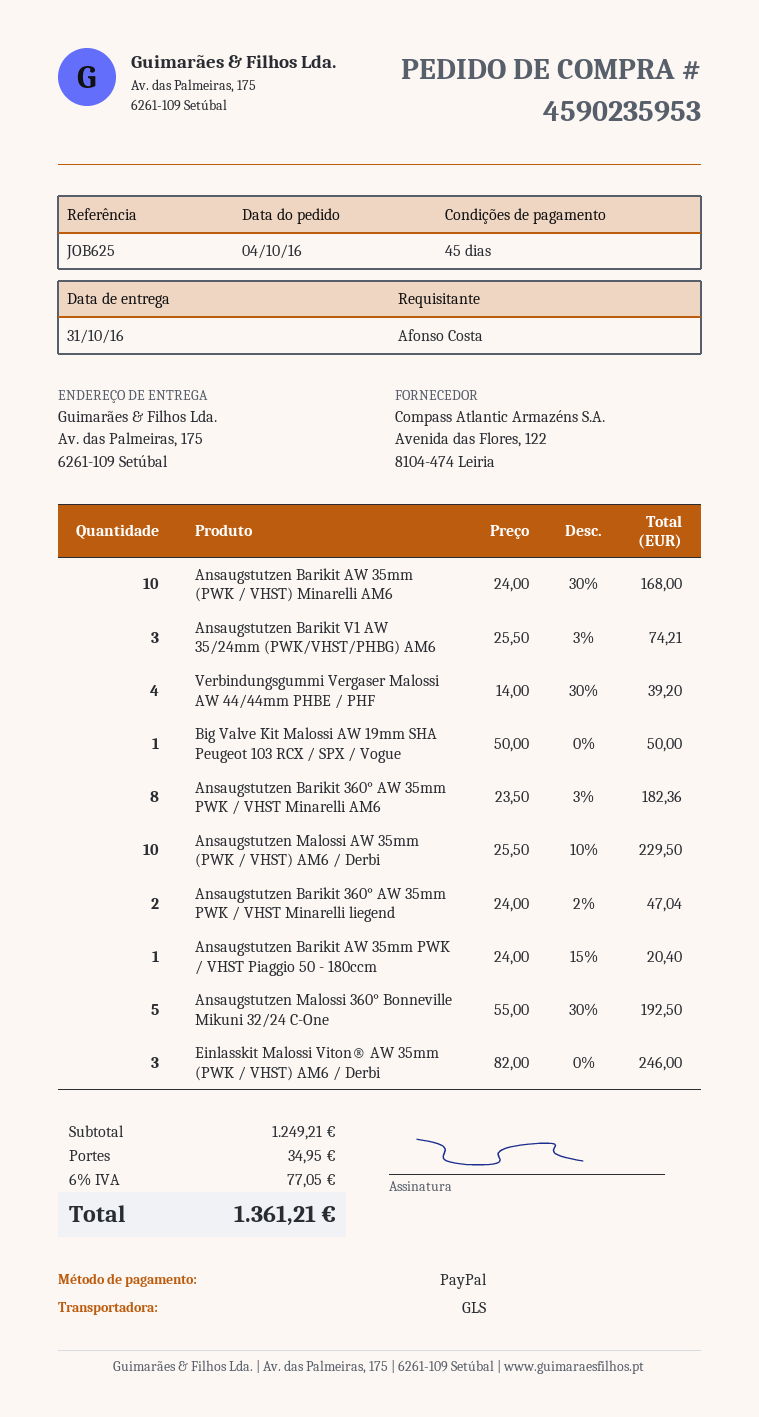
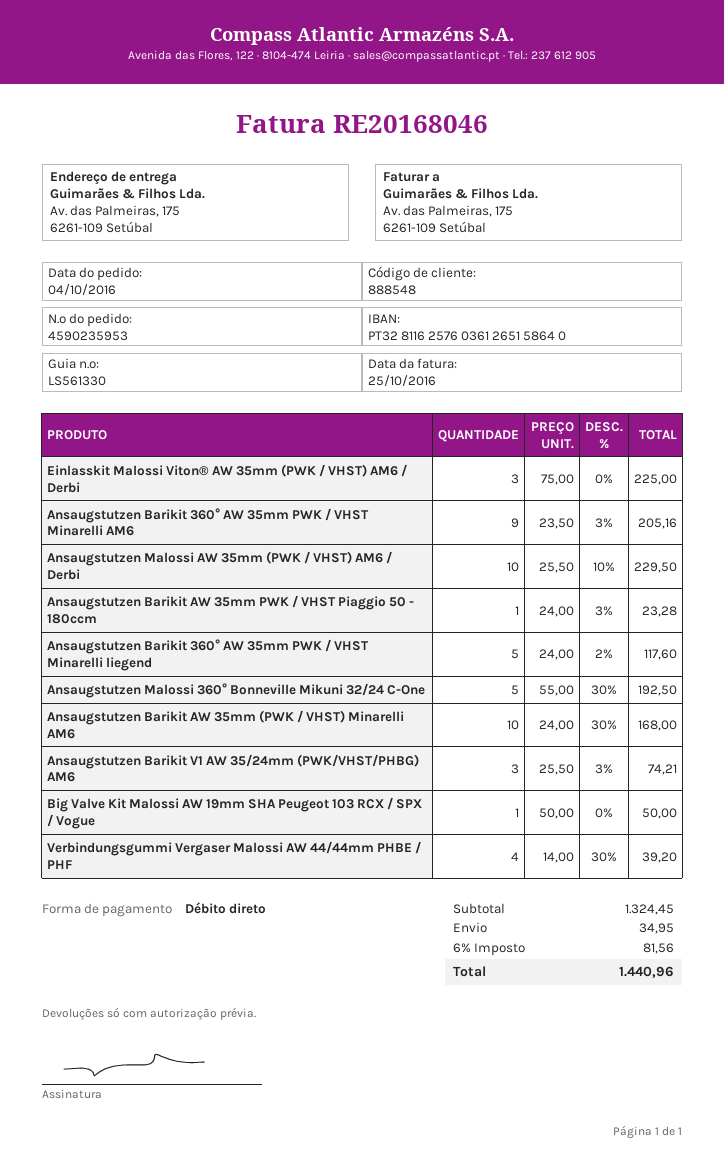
payment method: PayPal -> direct debit
Ansaugstutzen Barikit 360° AW 35mm PWK / VHST Minarelli AM6: 8 x 23.50 - 3% = 182.36 -> 9 x 23.50 - 3% = 205.16
Ansaugstutzen Barikit 360° AW 35mm PWK / VHST Minarelli liegend: 2 x 24.00 - 2% = 47.04 -> 5 x 24.00 - 2% = 117.60
Ansaugstutzen Barikit AW 35mm PWK / VHST Piaggio 50 - 180ccm: 1 x 24.00 - 15% = 20.40 -> 1 x 24.00 - 3% = 23.28
Einlasskit Malossi Viton® AW 35mm (PWK / VHST) AM6 / Derbi: 3 x 82.00 = 246.00 -> 3 x 75.00 = 225.00
subtotal: 1249.21 -> 1324.45
tax: 6% = 77.05 -> 6% = 81.56
total: 1361.21 -> 1440.96

